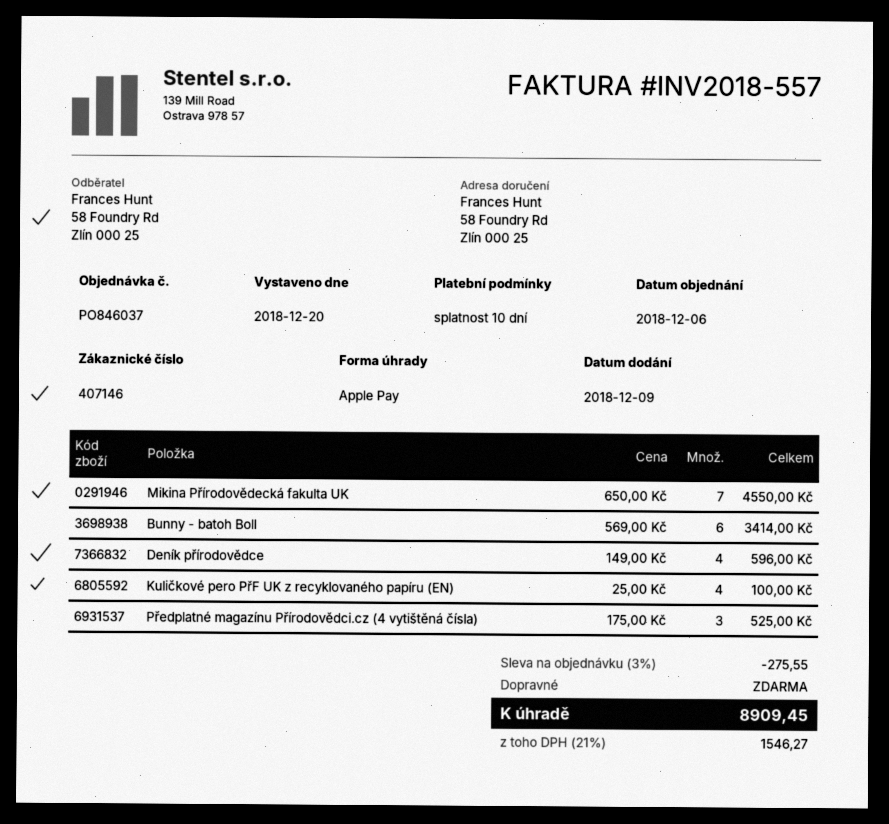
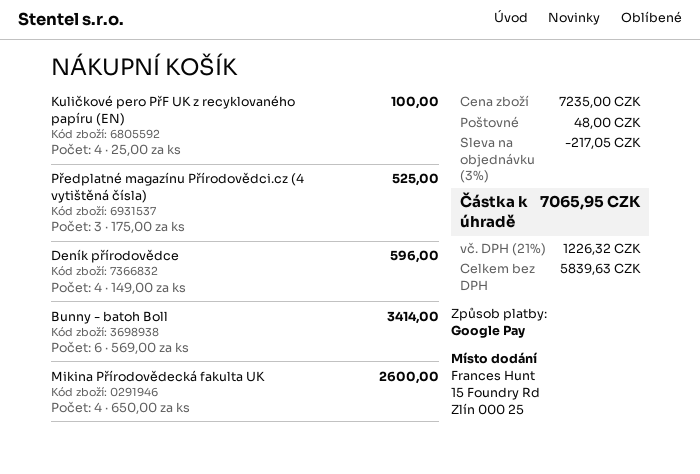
payment method: Apple Pay -> Google Pay
ship to: 58 Foundry Rd, Zlín 000 25 -> 15 Foundry Rd, Zlín 000 25
Mikina Přírodovědecká fakulta UK: 7 x 650.00 = 4550.00 -> 4 x 650.00 = 2600.00
discount: 3% = 275.55 -> 3% = 217.05
shipping: 0.00 -> 48.00
tax: 21% = 1546.27 -> 21% = 1226.32
total: 8909.45 -> 7065.95

